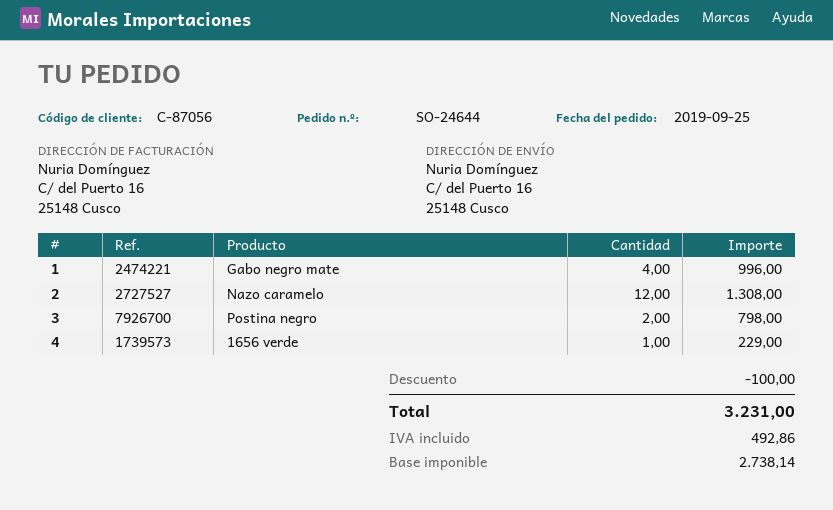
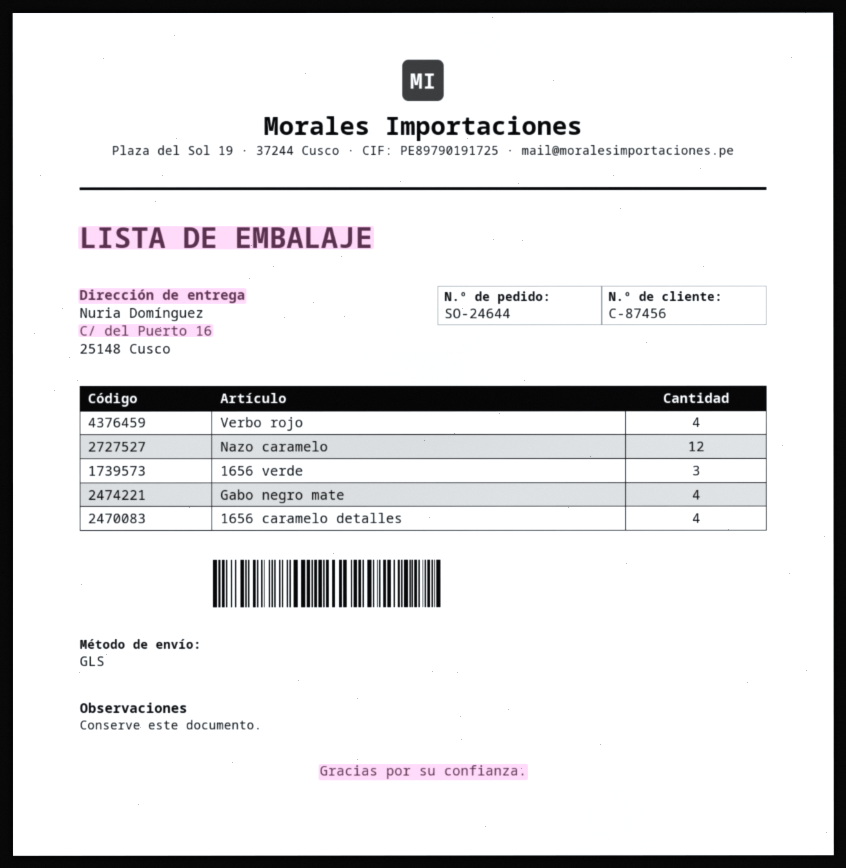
customer number: C-87056 -> C-87456
Postina negro: 2 -> none
1656 verde: 1 -> 3
Verbo rojo: none -> 4
1656 caramelo detalles: none -> 4

